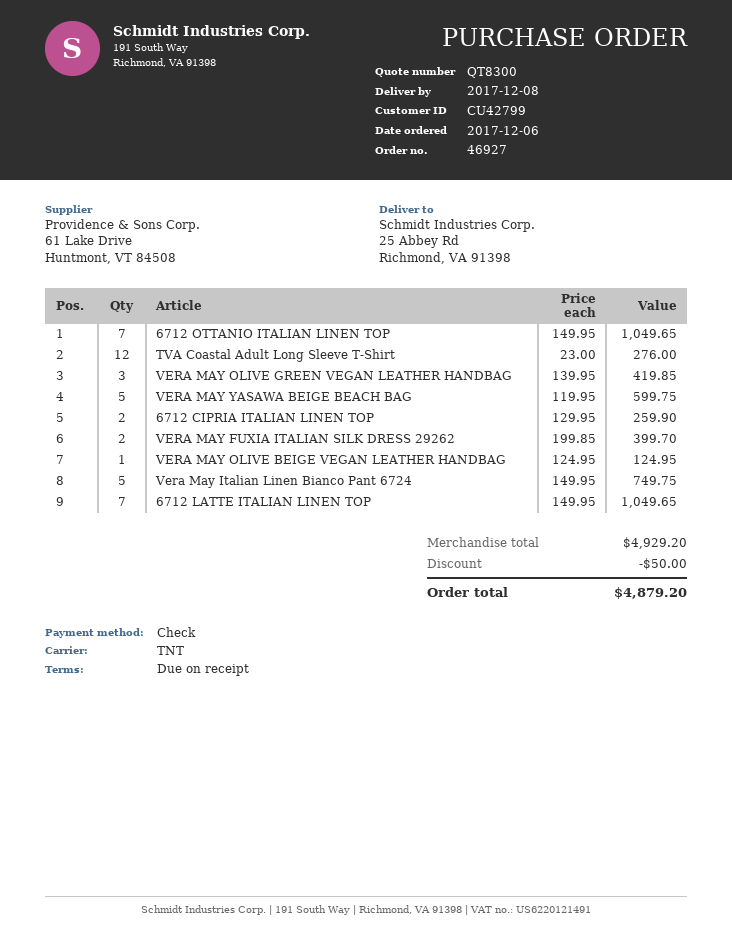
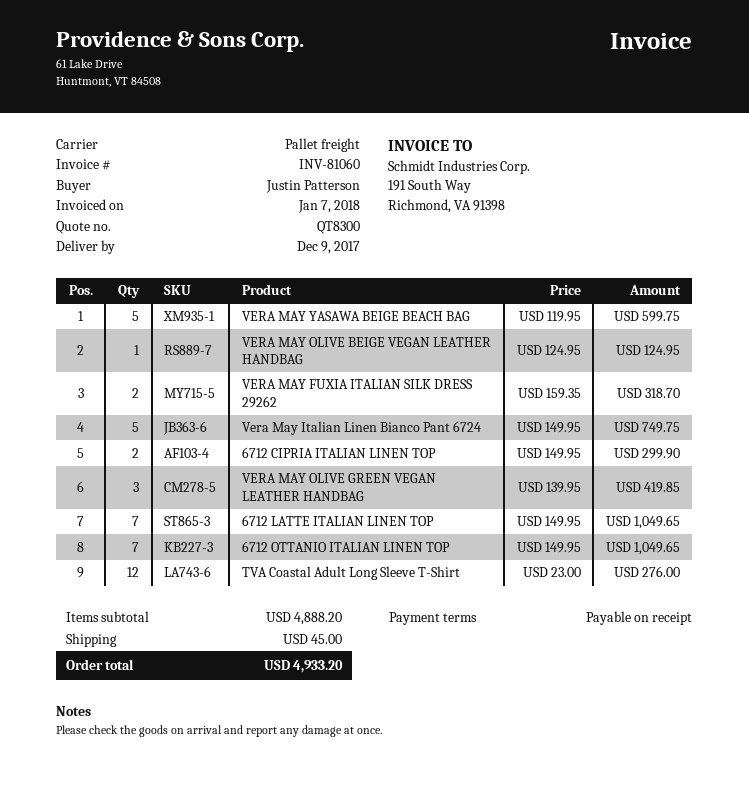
delivery date: 2017-12-08 -> 2017-12-09
shipping method: TNT -> pallet freight
6712 CIPRIA ITALIAN LINEN TOP: 2 x 129.95 = 259.90 -> 2 x 149.95 = 299.90
VERA MAY FUXIA ITALIAN SILK DRESS 29262: 2 x 199.85 = 399.70 -> 2 x 159.35 = 318.70
subtotal: 4929.20 -> 4888.20
discount: 50.00 -> none
shipping: none -> 45.00
total: 4879.20 -> 4933.20

